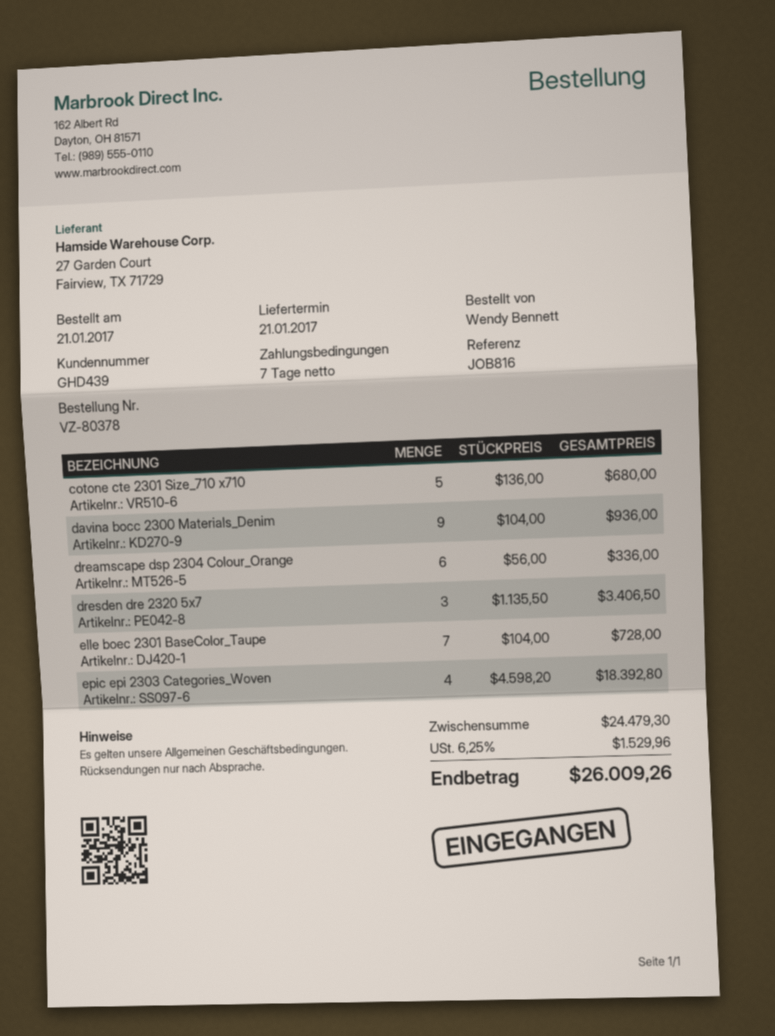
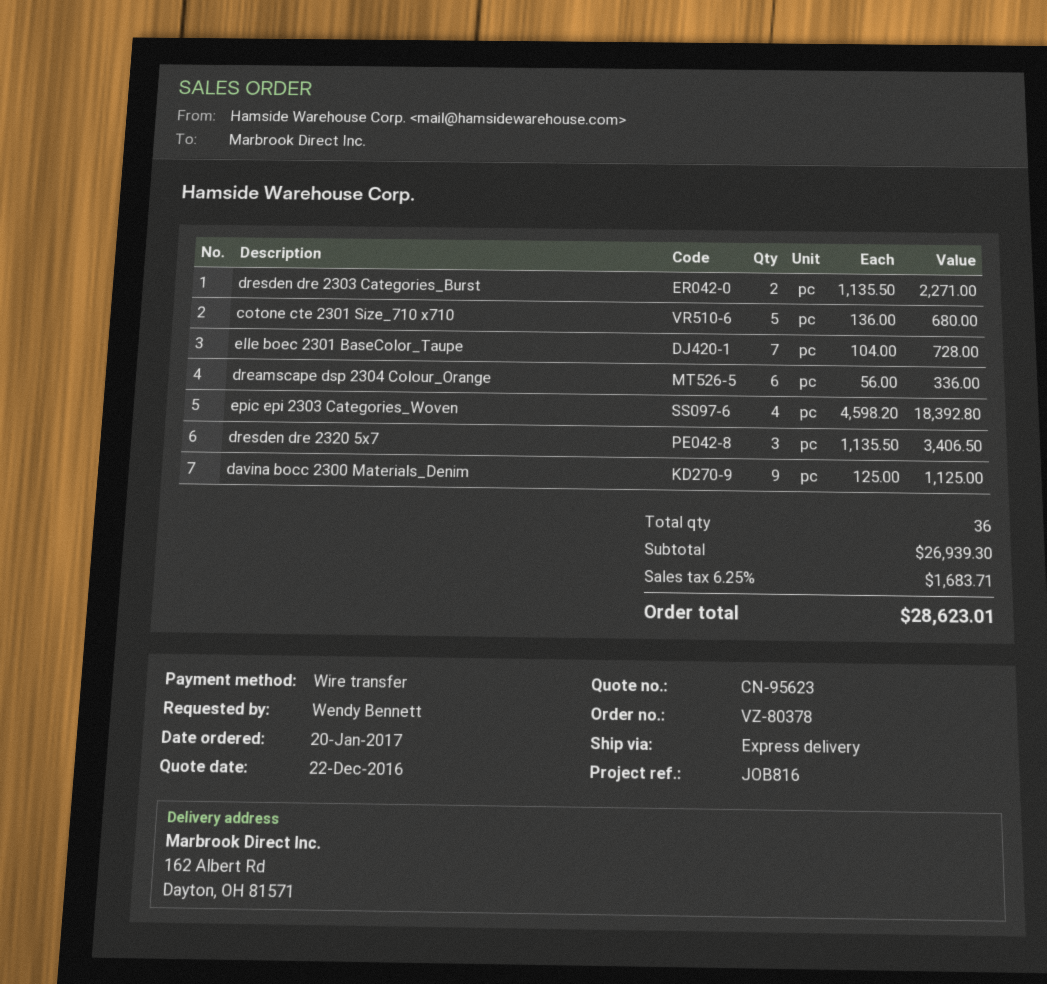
order date: 2017-01-21 -> 2017-01-20
davina bocc 2300 Materials_Denim: 9 x 104.00 = 936.00 -> 9 x 125.00 = 1125.00
dresden dre 2303 Categories_Burst: none -> 2 x 1135.50 = 2271.00
subtotal: 24479.30 -> 26939.30
tax: 6.25% = 1529.96 -> 6.25% = 1683.71
total: 26009.26 -> 28623.01

